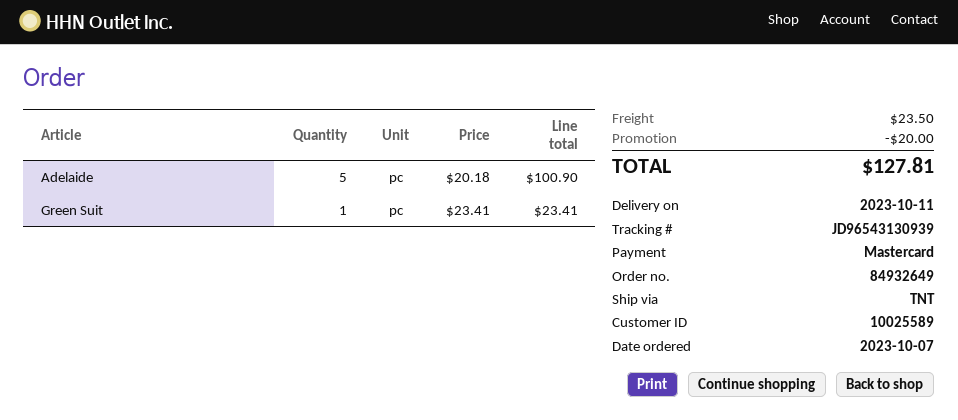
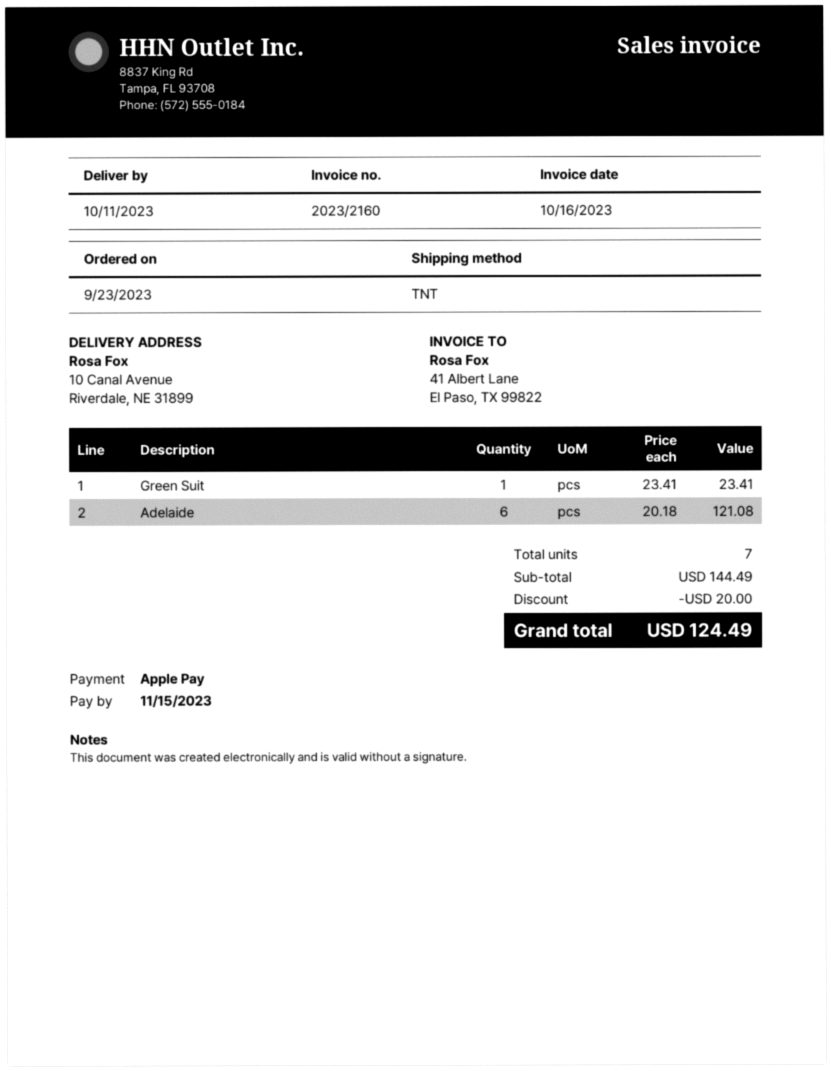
order date: 2023-10-07 -> 2023-09-23
payment method: Mastercard -> Apple Pay
Adelaide: 5 x 20.18 = 100.90 -> 6 x 20.18 = 121.08
shipping: 23.50 -> none
total: 127.81 -> 124.49

